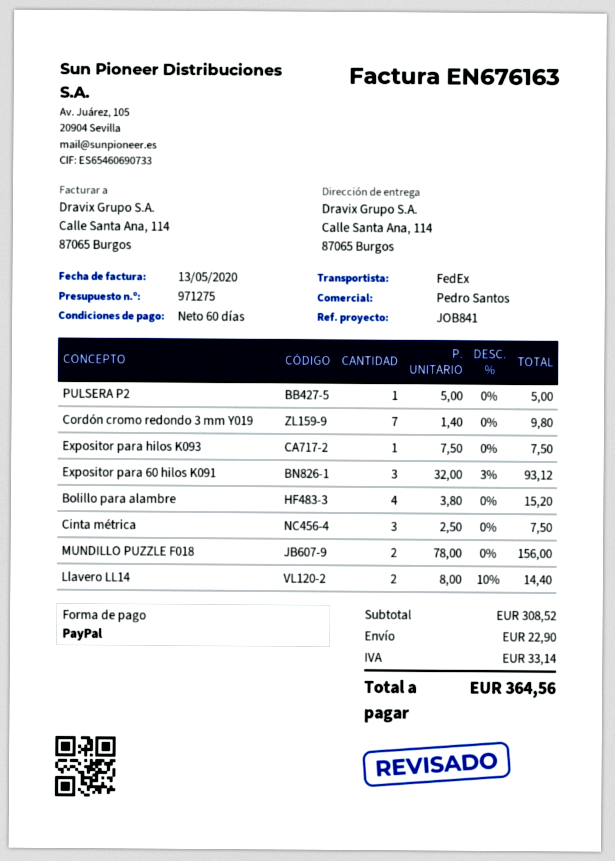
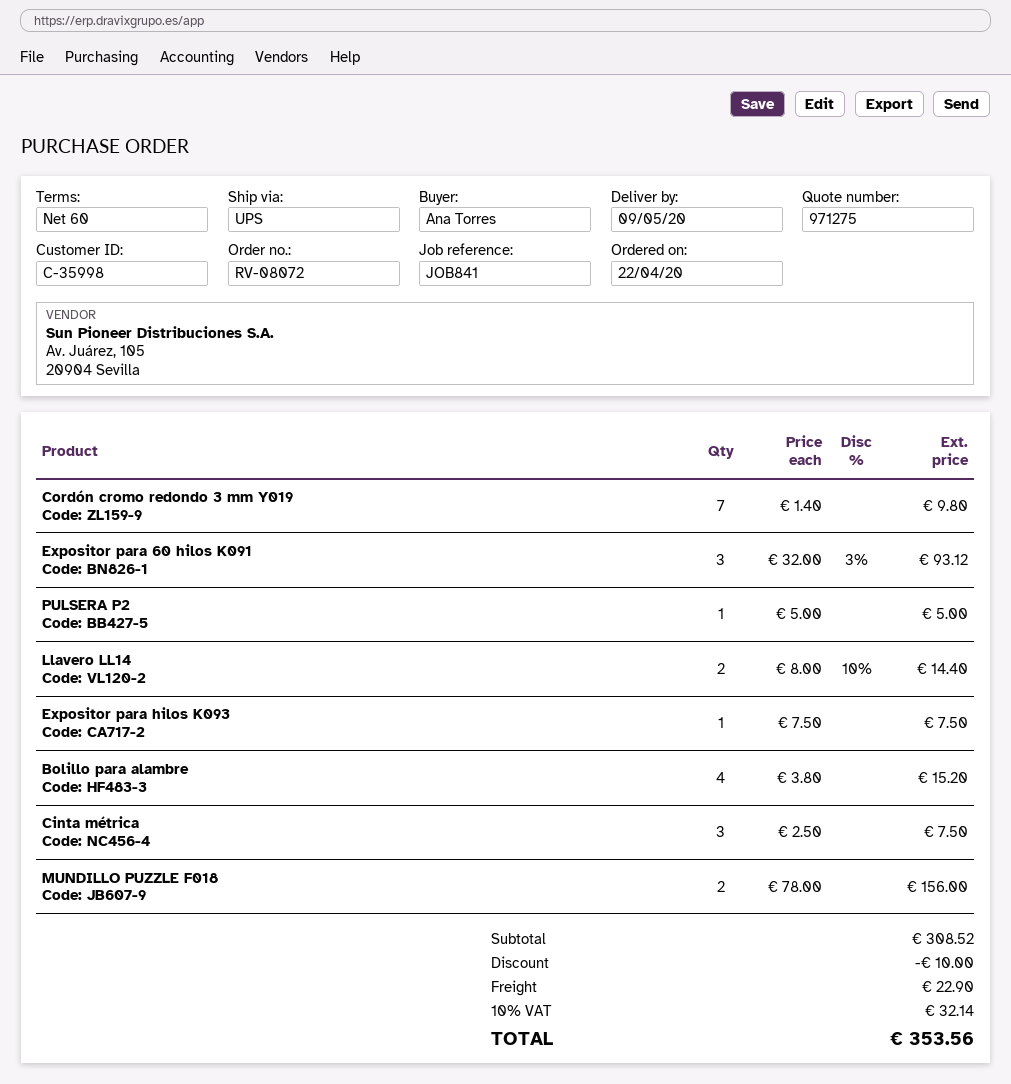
shipping method: FedEx -> UPS
discount: none -> 10.00
tax: 33.14 -> 32.14
total: 364.56 -> 353.56

